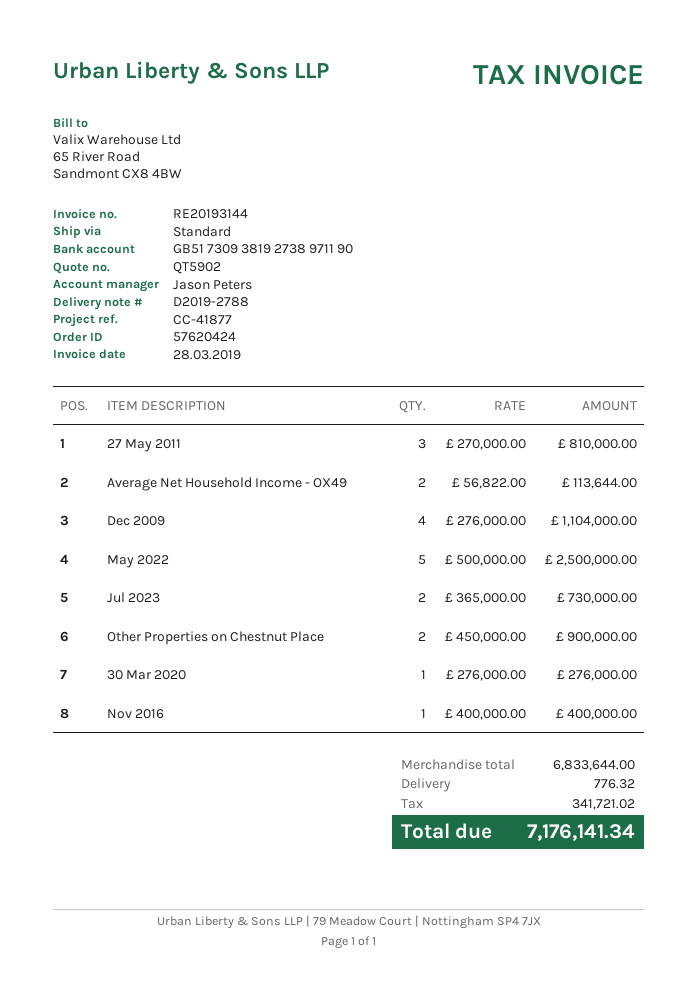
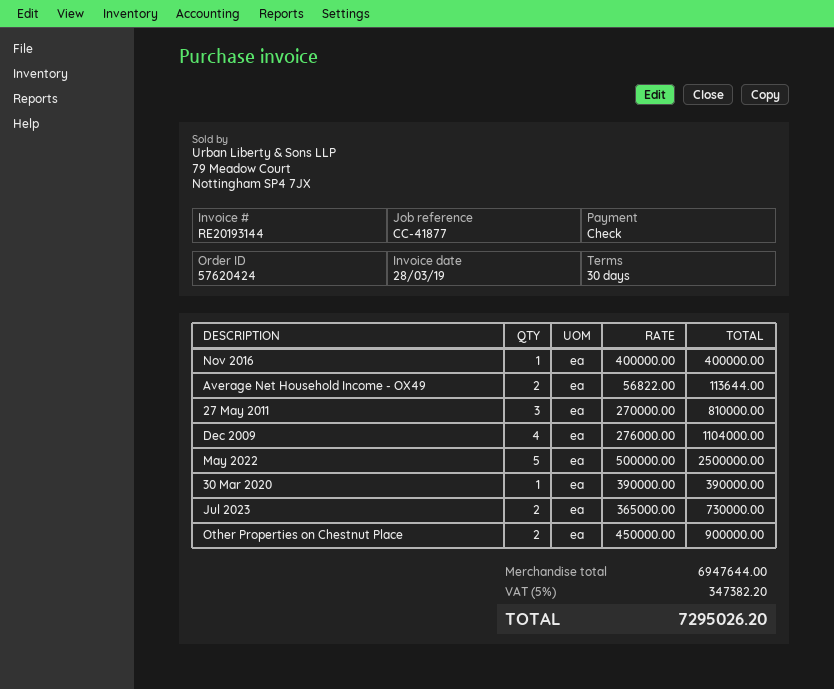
30 Mar 2020: 1 x 276000.00 = 276000.00 -> 1 x 390000.00 = 390000.00
subtotal: 6833644.00 -> 6947644.00
shipping: 776.32 -> none
tax: 341721.02 -> 347382.20
total: 7176141.34 -> 7295026.20

